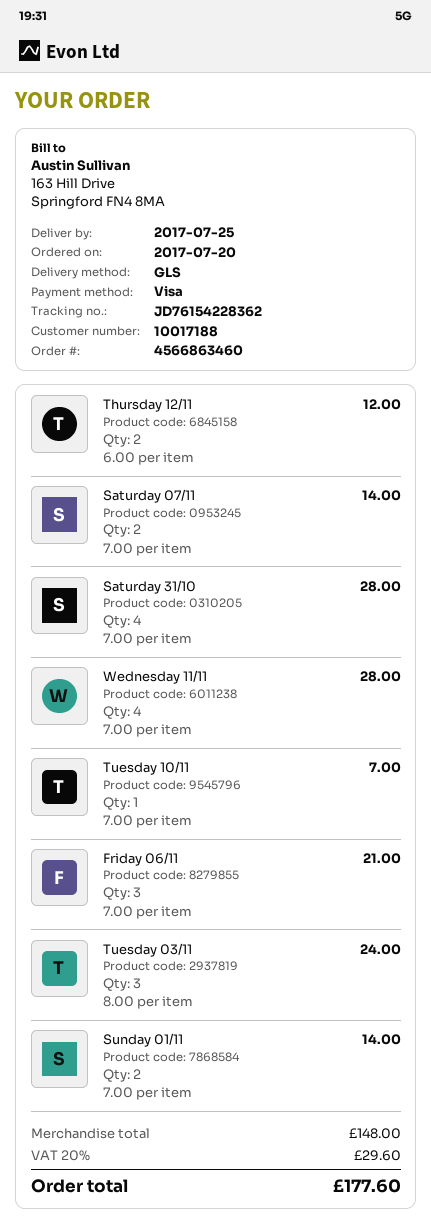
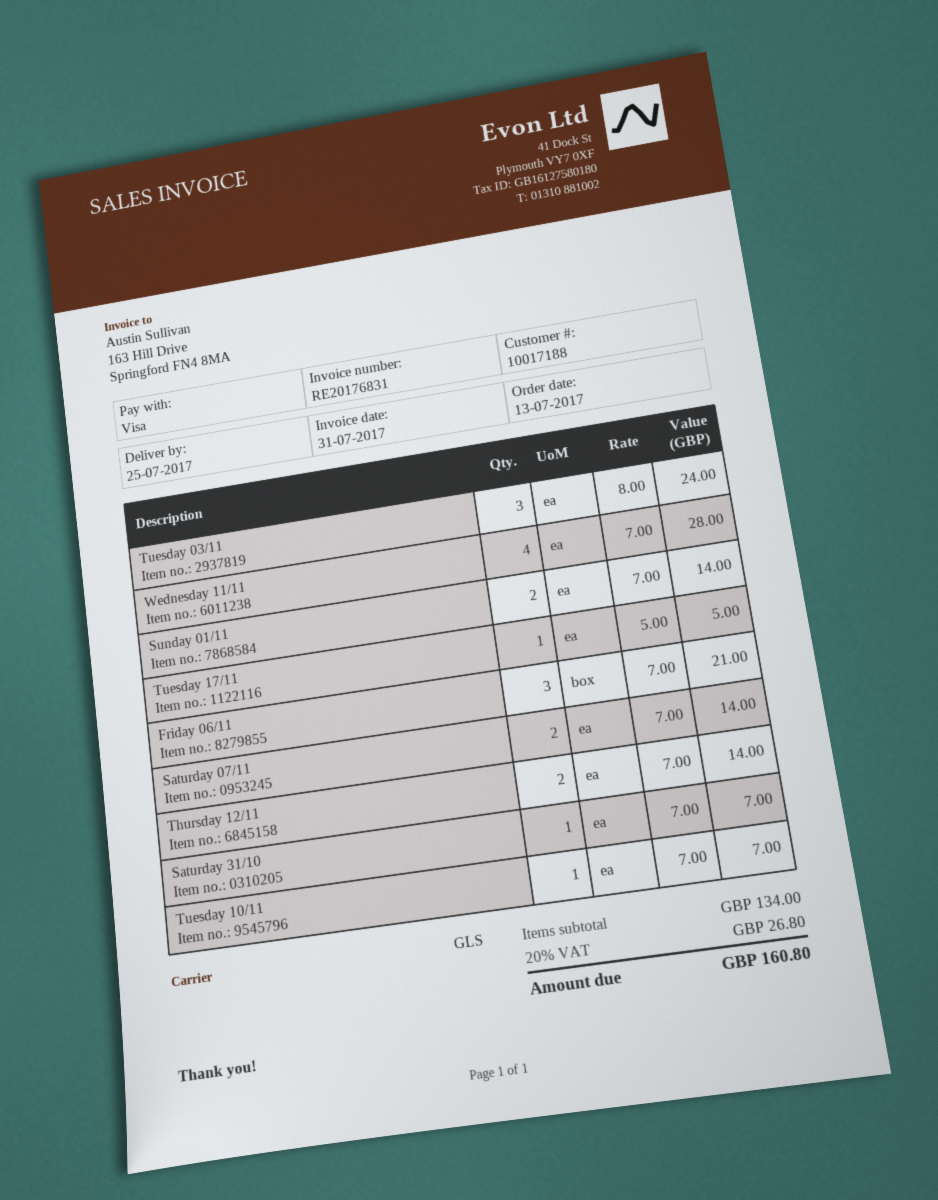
order date: 2017-07-20 -> 2017-07-13
Thursday 12/11: 2 x 6.00 = 12.00 -> 2 x 7.00 = 14.00
Saturday 31/10: 4 x 7.00 = 28.00 -> 1 x 7.00 = 7.00
Tuesday 17/11: none -> 1 x 5.00 = 5.00
subtotal: 148.00 -> 134.00
tax: 20% = 29.60 -> 20% = 26.80
total: 177.60 -> 160.80

